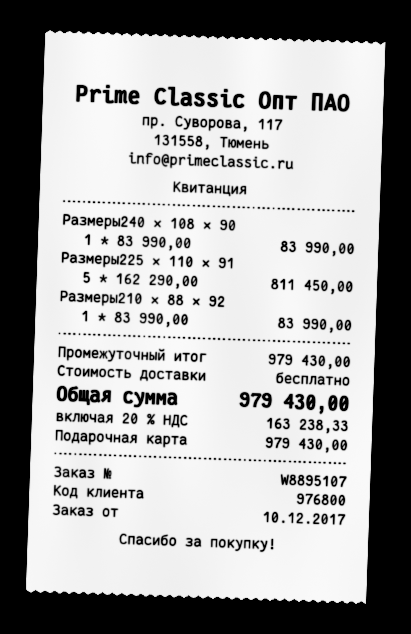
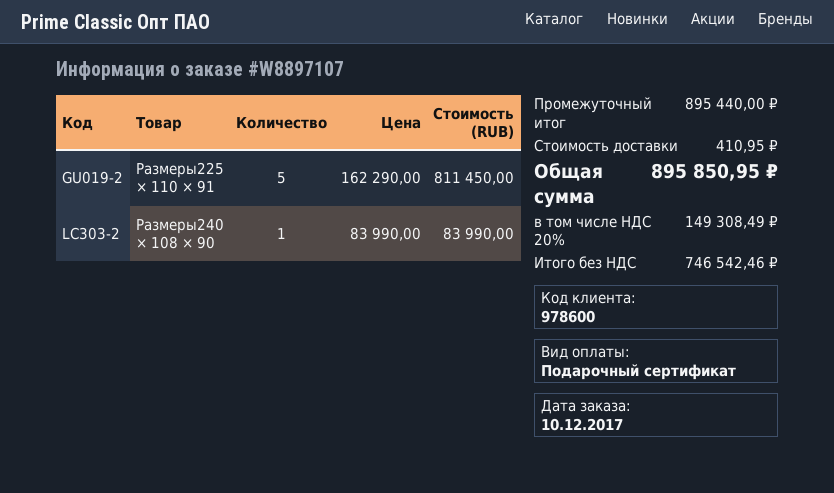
order number: W8895107 -> W8897107
customer number: 976800 -> 978600
Размеры210 × 88 × 92: 1 x 83990.00 = 83990.00 -> none
subtotal: 979430.00 -> 895440.00
shipping: 0.00 -> 410.95
tax: 20% = 163238.33 -> 20% = 149308.49
total: 979430.00 -> 895850.95

